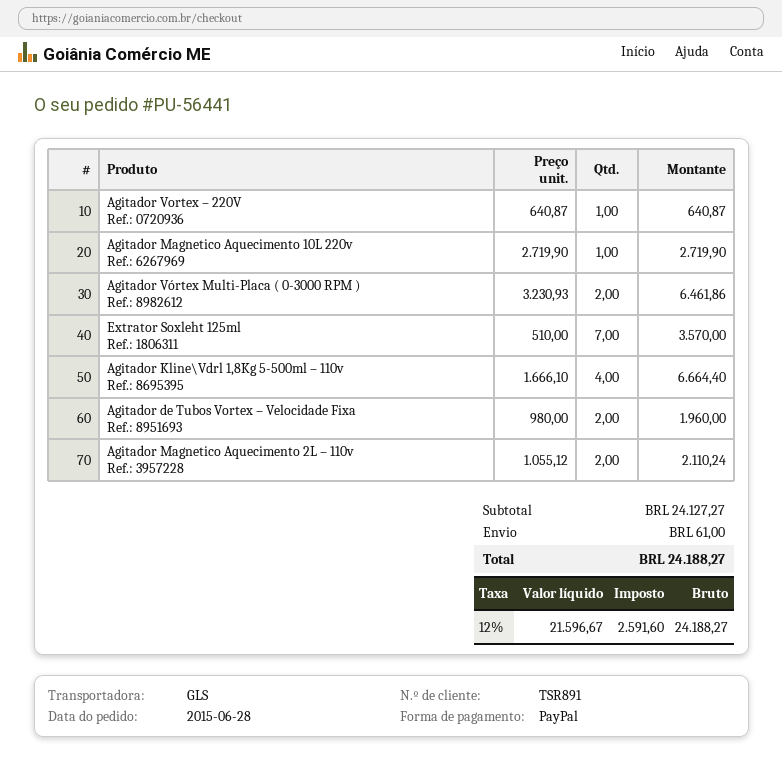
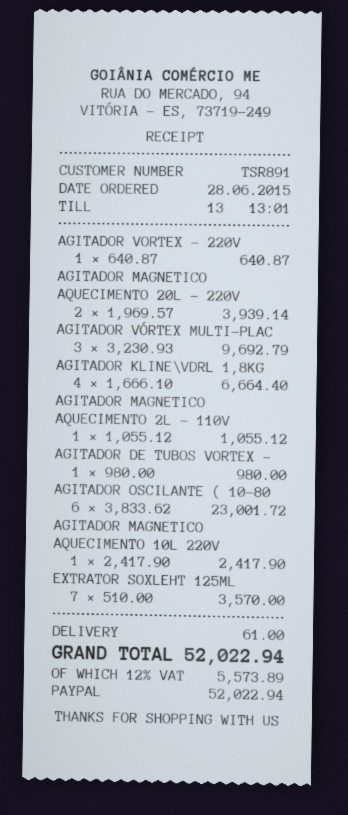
Agitador Magnetico Aquecimento 10L 220v: 1 x 2719.90 = 2719.90 -> 1 x 2417.90 = 2417.90
Agitador Vórtex Multi-Placa ( 0-3000 RPM ): 2 x 3230.93 = 6461.86 -> 3 x 3230.93 = 9692.79
Agitador de Tubos Vortex – Velocidade Fixa: 2 x 980.00 = 1960.00 -> 1 x 980.00 = 980.00
Agitador Magnetico Aquecimento 2L – 110v: 2 x 1055.12 = 2110.24 -> 1 x 1055.12 = 1055.12
AGITADOR MAGNETICO AQUECIMENTO 20L – 220V: none -> 2 x 1969.57 = 3939.14
AGITADOR OSCILANTE ( 10-80: none -> 6 x 3833.62 = 23001.72
tax: 12% = 2591.60 -> 12% = 5573.89
total: 24188.27 -> 52022.94

